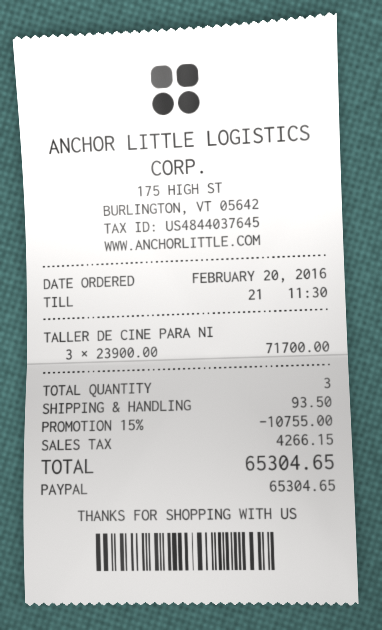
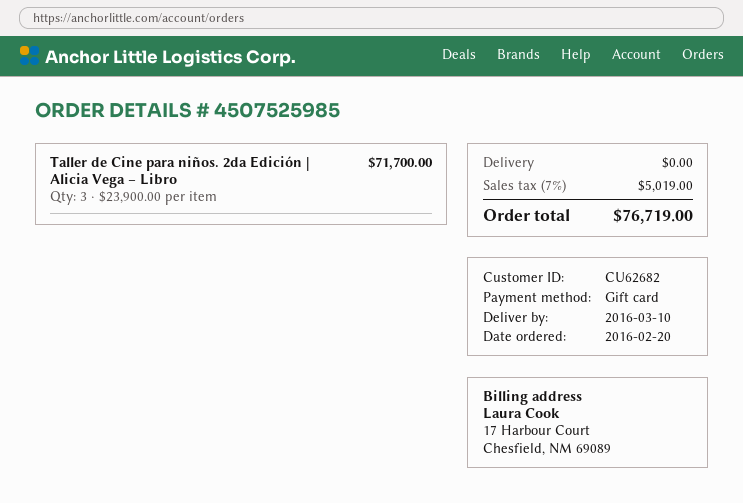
payment method: PayPal -> gift card
discount: 15% = 10755.00 -> none
shipping: 93.50 -> 0.00
tax: 4266.15 -> 5019.00
total: 65304.65 -> 76719.00

